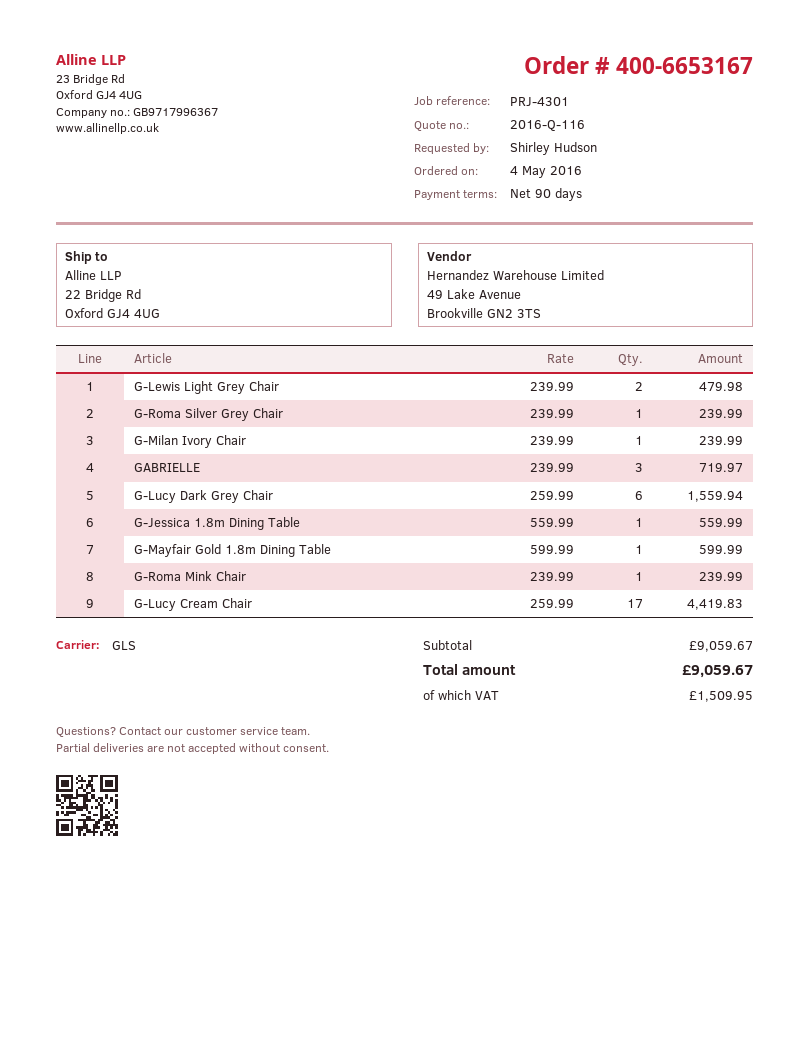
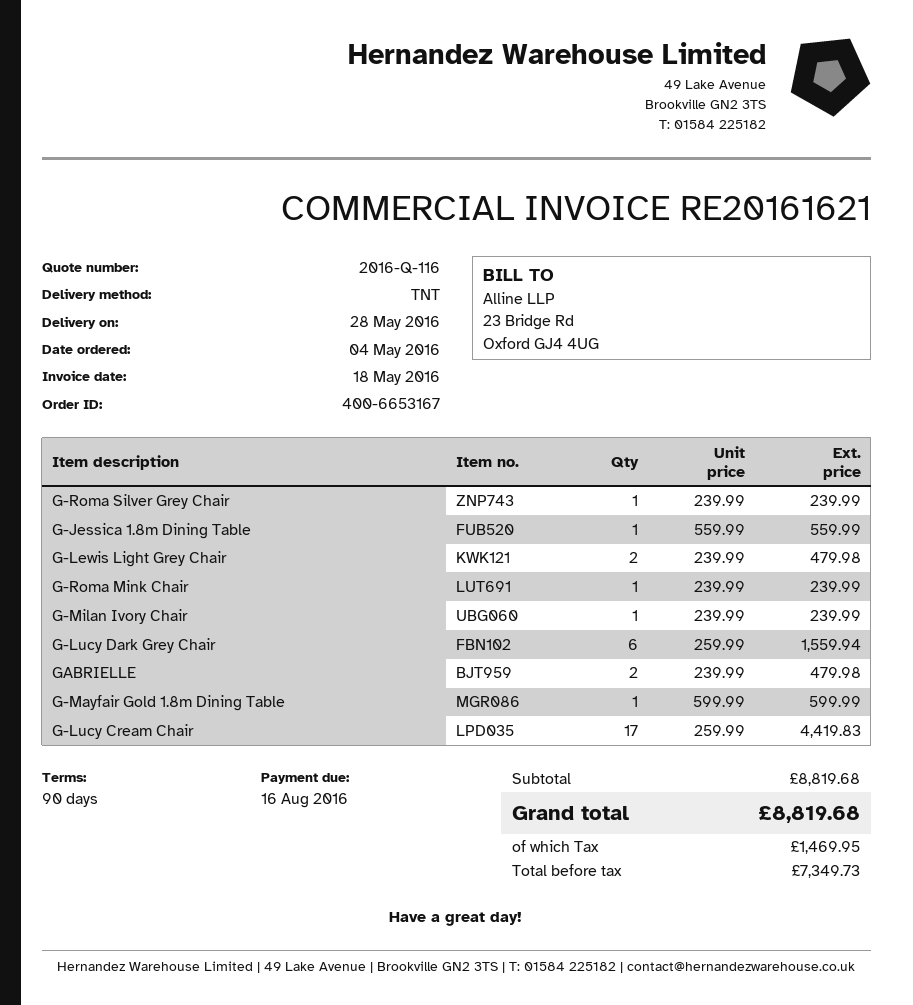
shipping method: GLS -> TNT
GABRIELLE: 3 x 239.99 = 719.97 -> 2 x 239.99 = 479.98
subtotal: 9059.67 -> 8819.68
tax: 1509.95 -> 1469.95
total: 9059.67 -> 8819.68

